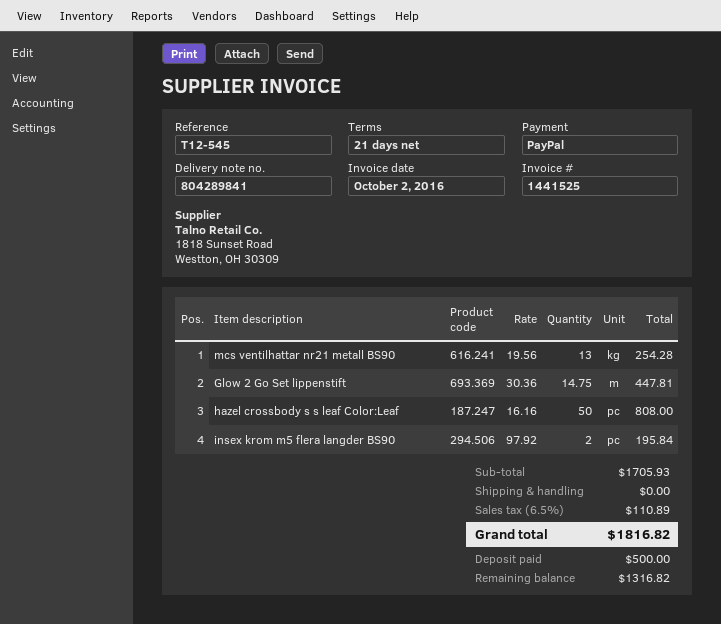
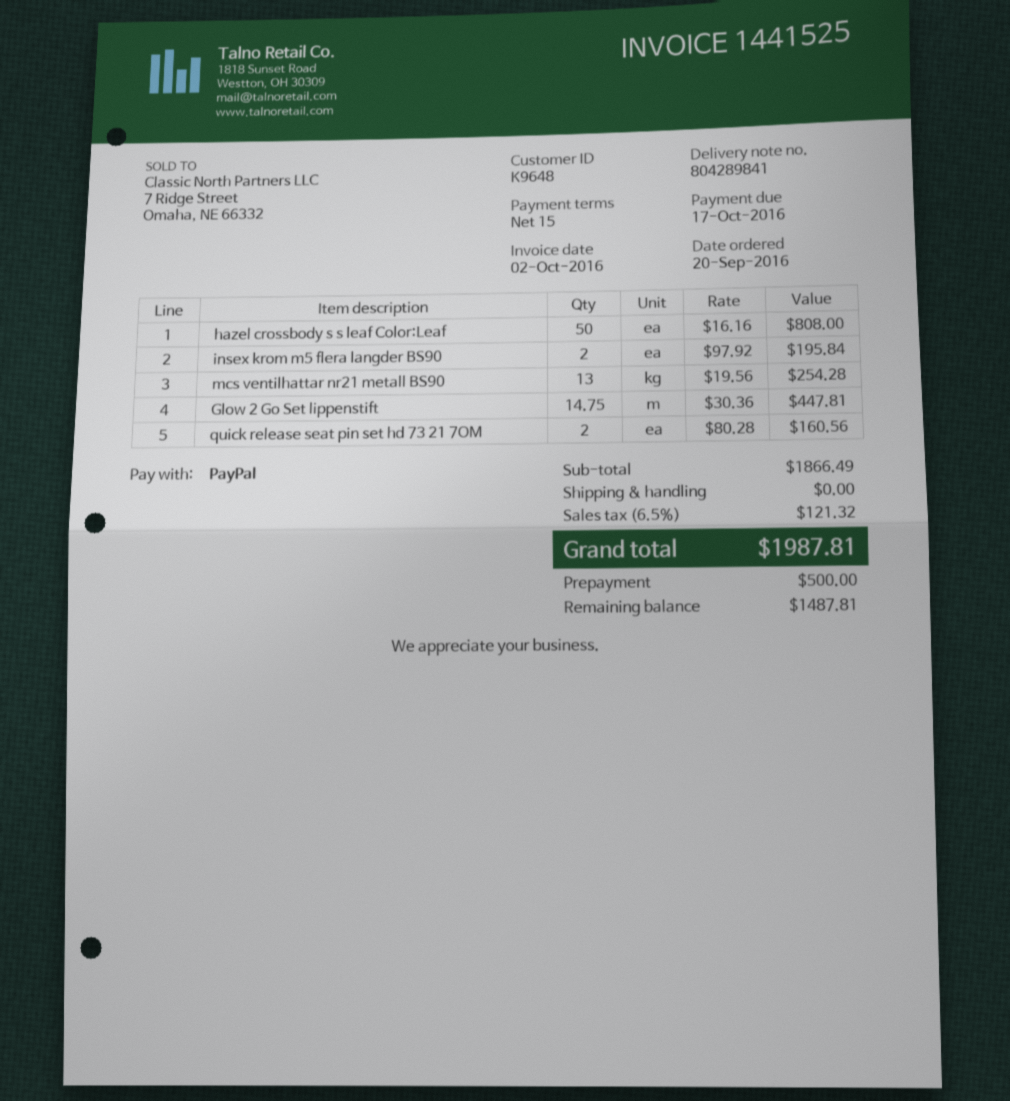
payment terms: 21 days -> 15 days
quick release seat pin set hd 73 21 7OM: none -> 2 x 80.28 = 160.56
subtotal: 1705.93 -> 1866.49
tax: 6.5% = 110.89 -> 6.5% = 121.32
total: 1816.82 -> 1987.81
balance: 1316.82 -> 1487.81

